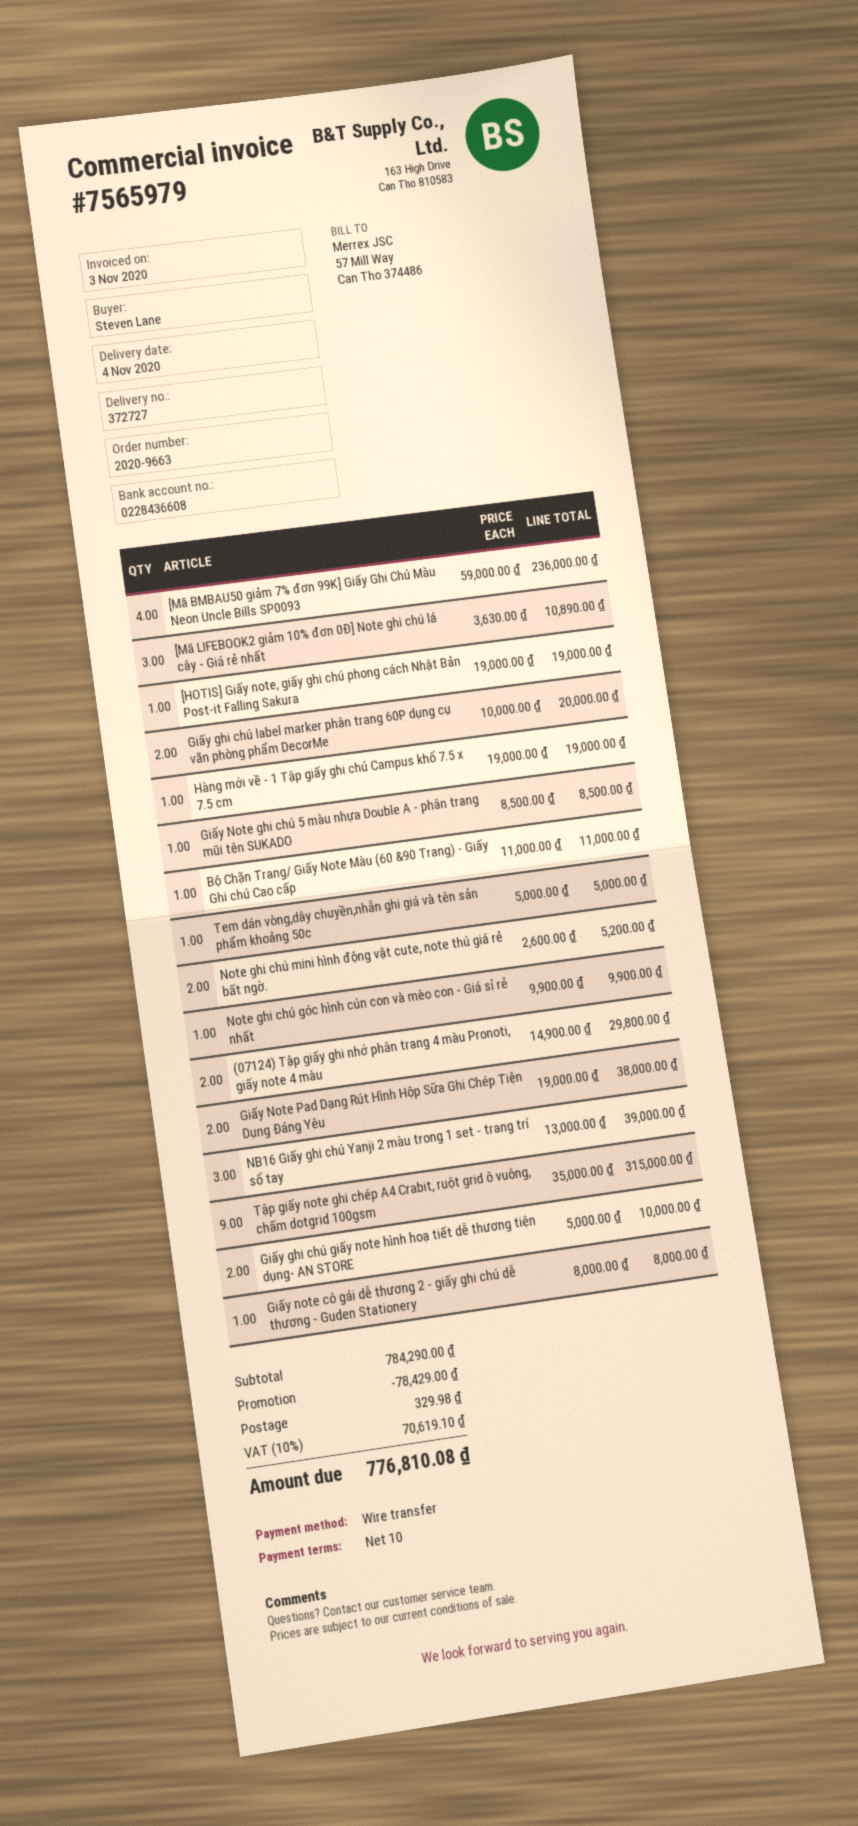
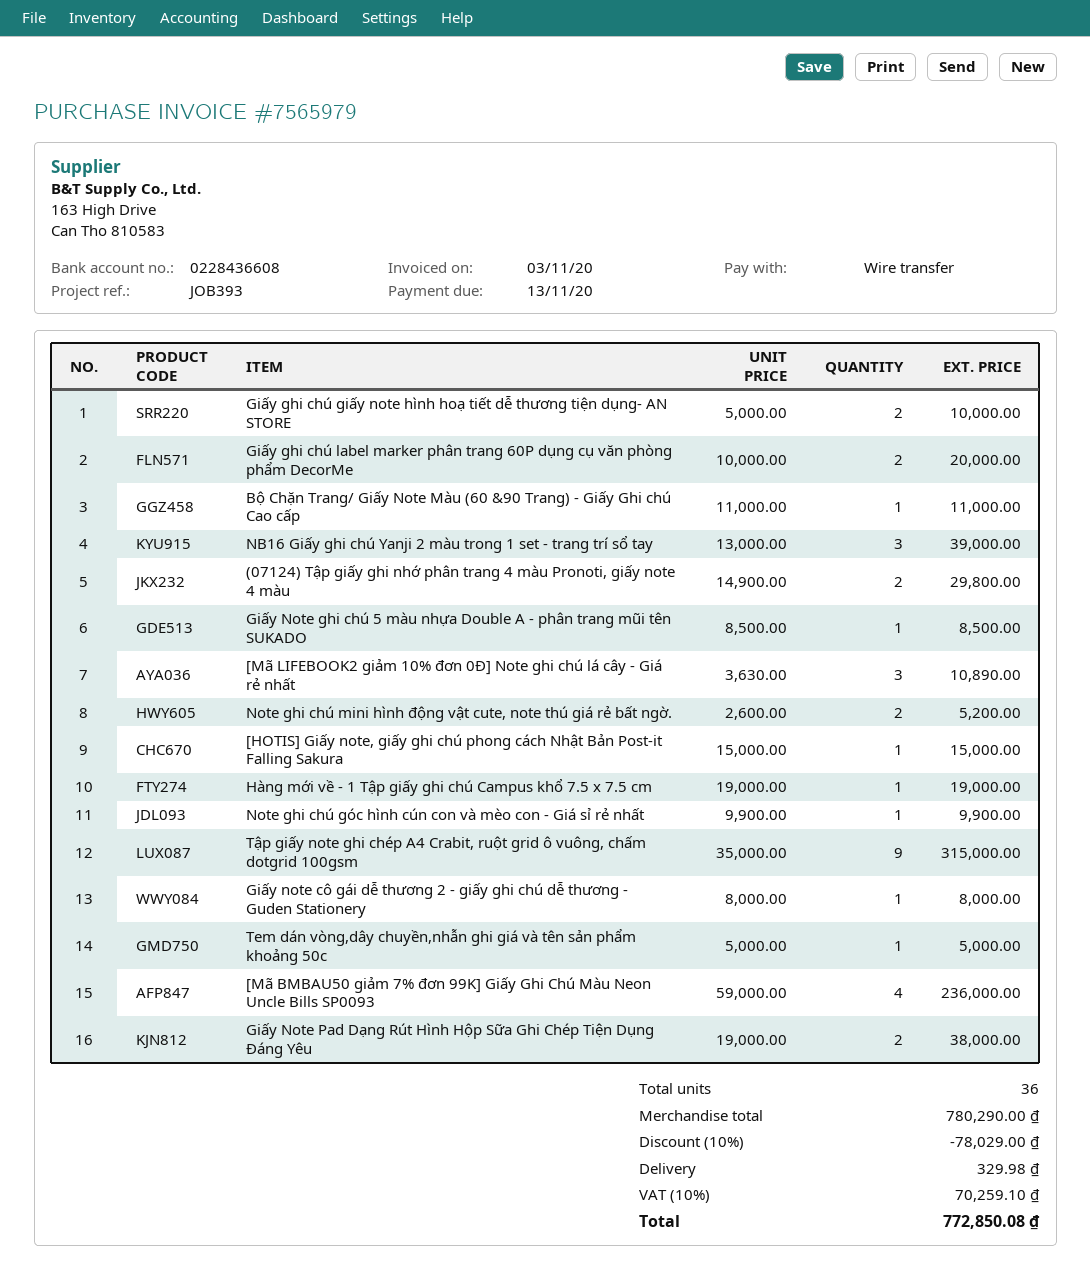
[HOTIS] Giấy note, giấy ghi chú phong cách Nhật Bản Post-it Falling Sakura: 1 x 19000.00 = 19000.00 -> 1 x 15000.00 = 15000.00
subtotal: 784290.00 -> 780290.00
discount: 78429.00 -> 78029.00
tax: 10% = 70619.10 -> 10% = 70259.10
total: 776810.08 -> 772850.08

